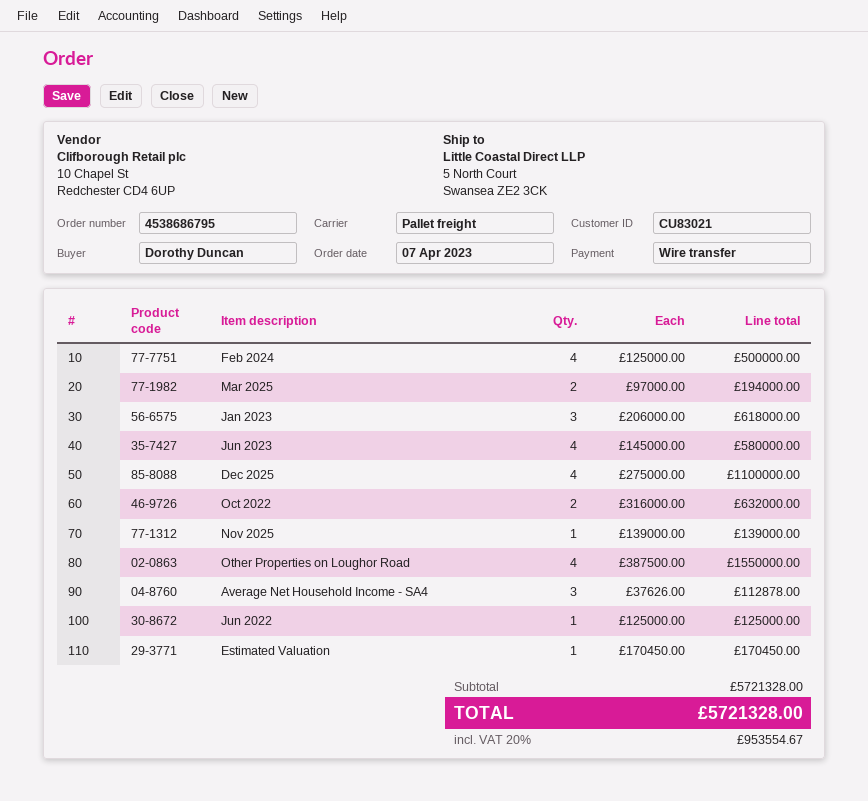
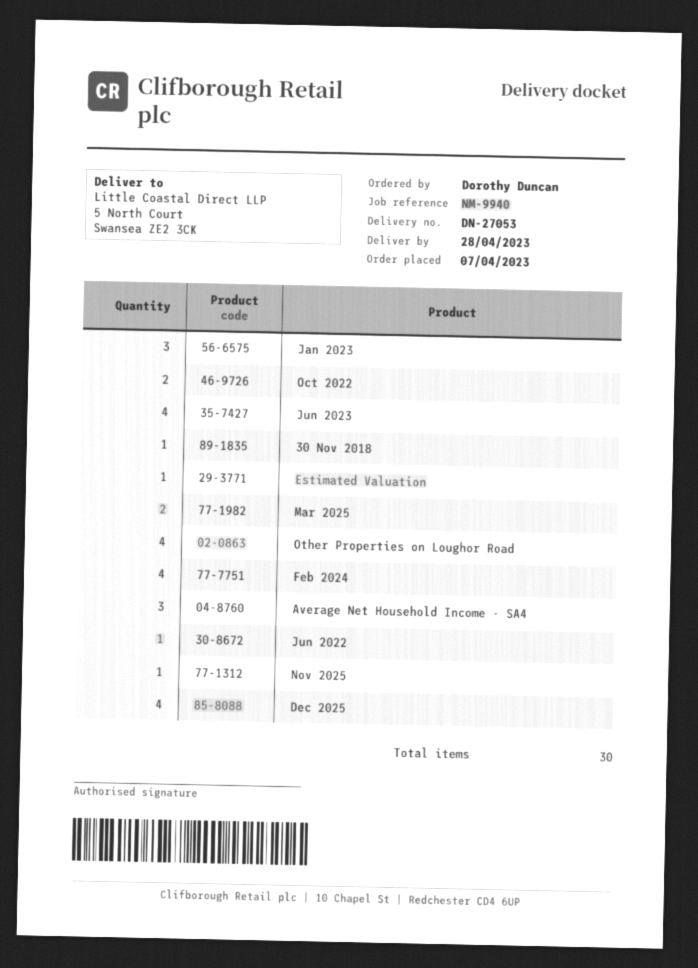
30 Nov 2018: none -> 1

